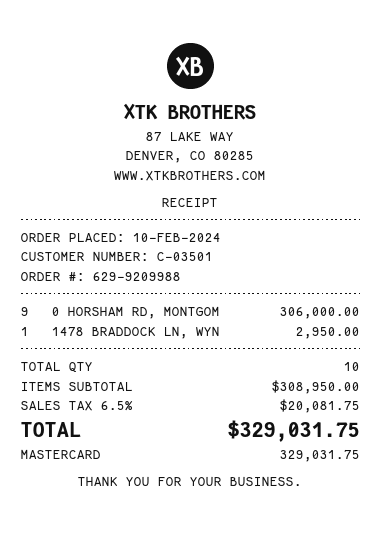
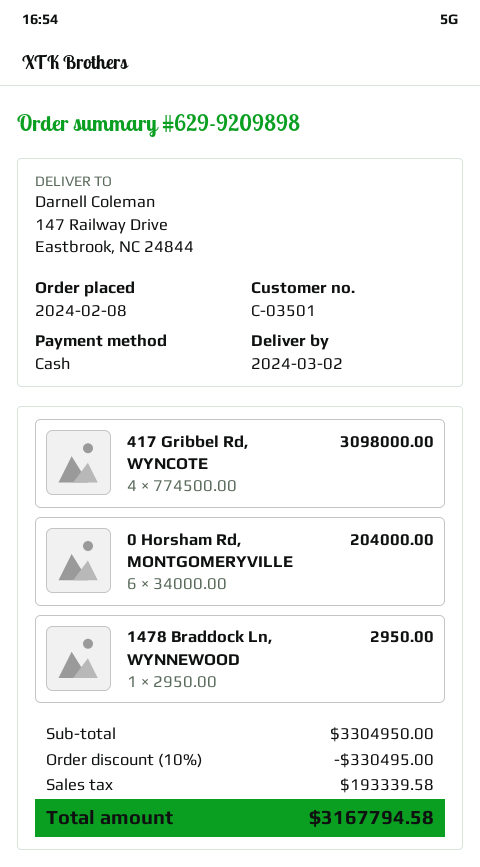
order number: 629-9209988 -> 629-9209898
order date: 2024-02-10 -> 2024-02-08
payment method: Mastercard -> cash
0 HORSHAM RD, MONTGOM: 9 for 306000.00 -> 6 for 204000.00
417 Gribbel Rd, WYNCOTE: none -> 4 for 3098000.00
subtotal: 308950.00 -> 3304950.00
discount: none -> 10% = 330495.00
tax: 20081.75 -> 193339.58
total: 329031.75 -> 3167794.58

